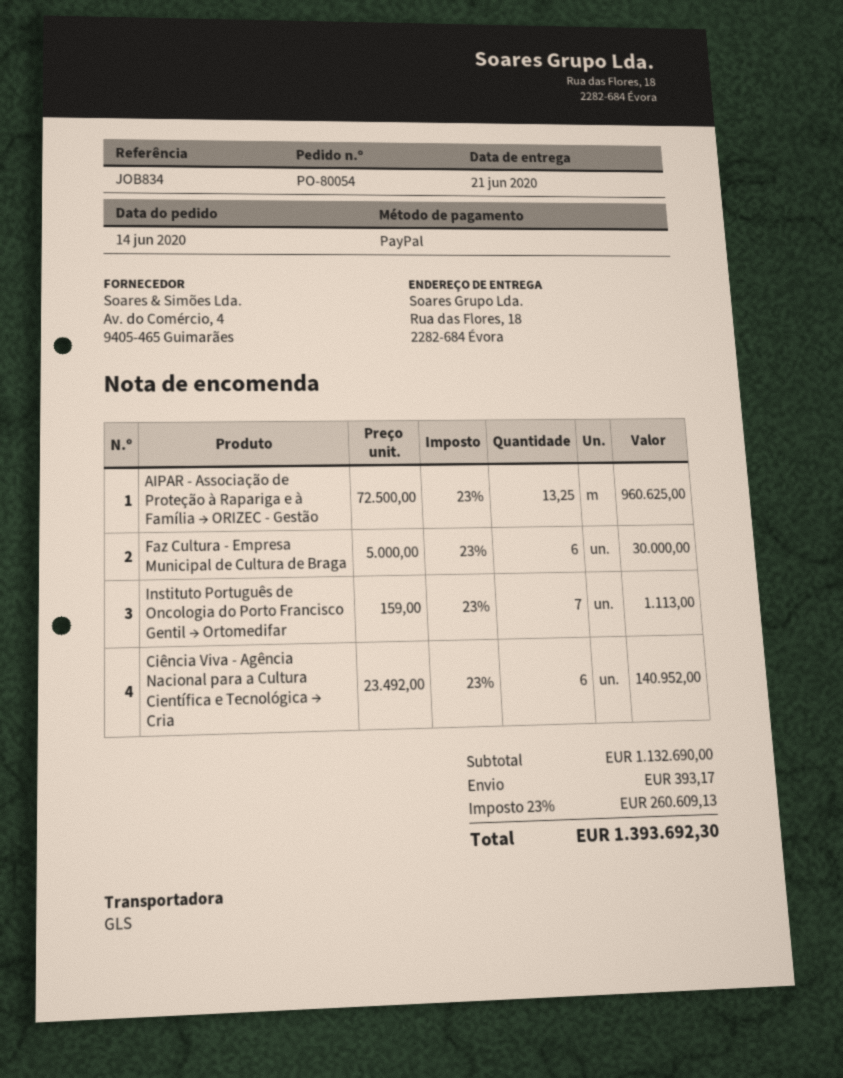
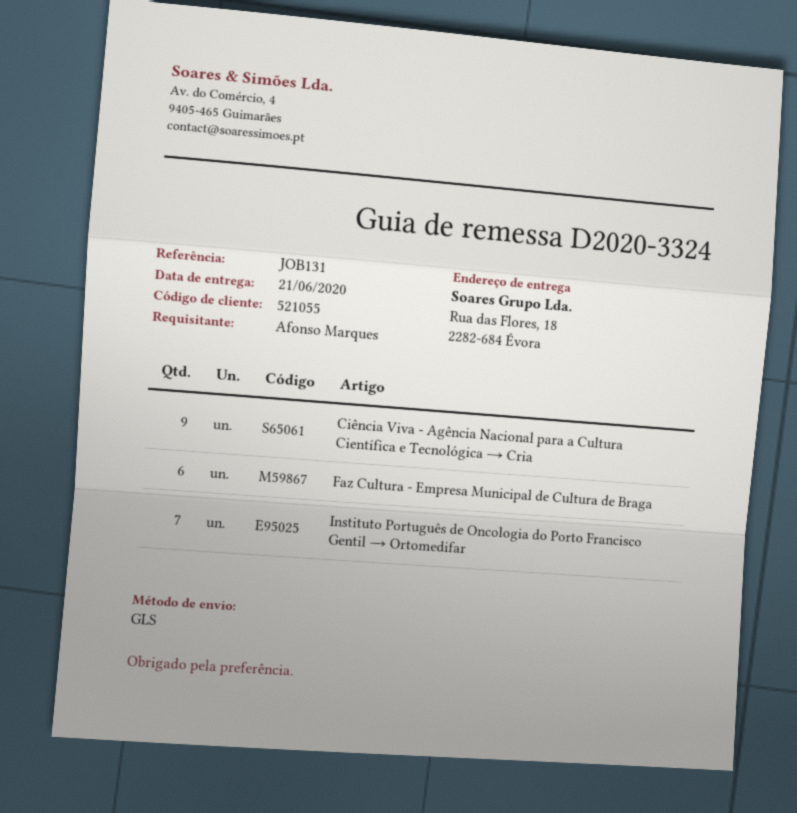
reference: JOB834 -> JOB131
AIPAR - Associação de Proteção à Rapariga e à Família → ORIZEC - Gestão: 13.25 -> none
Ciência Viva - Agência Nacional para a Cultura Científica e Tecnológica → Cria: 6 -> 9

